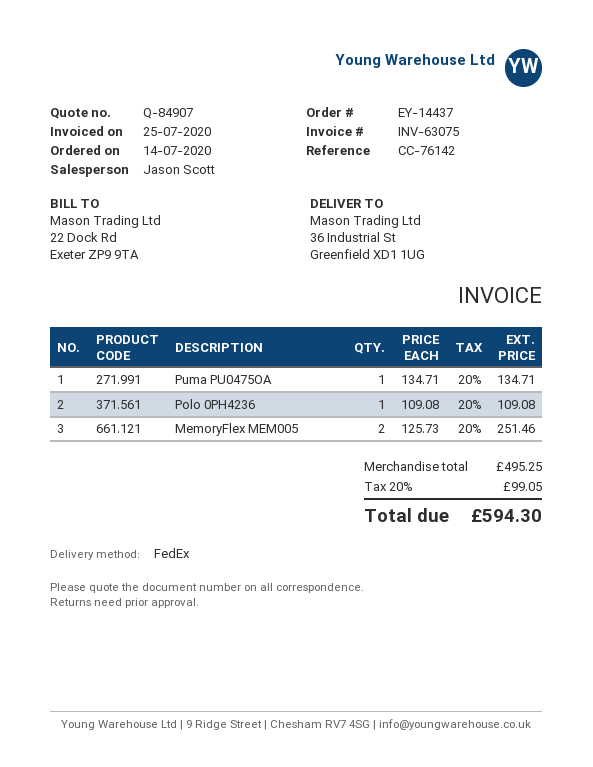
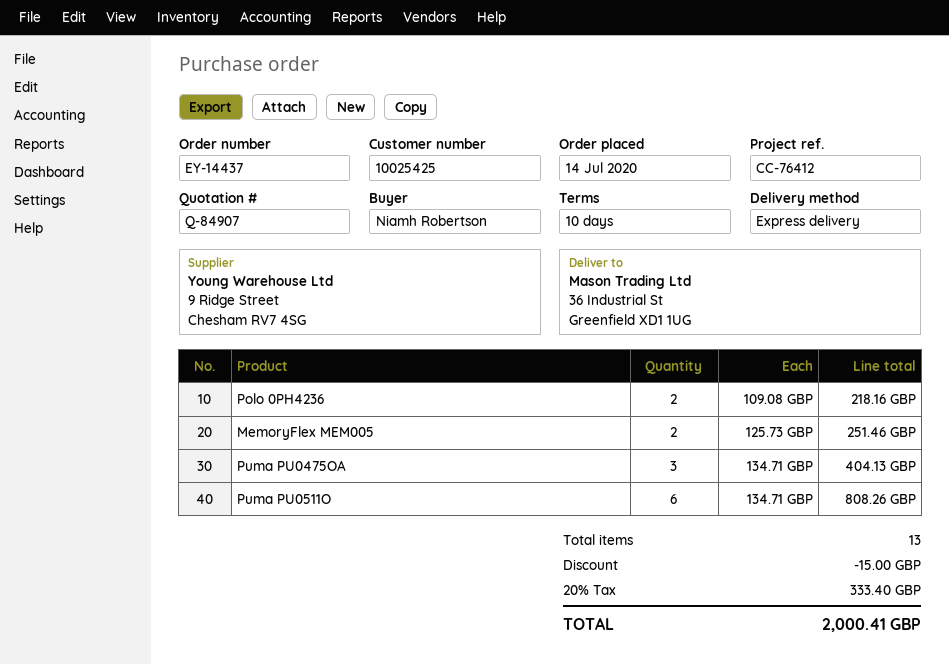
reference: CC-76142 -> CC-76412
shipping method: FedEx -> express
Puma PU0475OA: 1 x 134.71 = 134.71 -> 3 x 134.71 = 404.13
Polo 0PH4236: 1 x 109.08 = 109.08 -> 2 x 109.08 = 218.16
Puma PU0511O: none -> 6 x 134.71 = 808.26
discount: none -> 15.00
tax: 20% = 99.05 -> 20% = 333.40
total: 594.30 -> 2000.41

